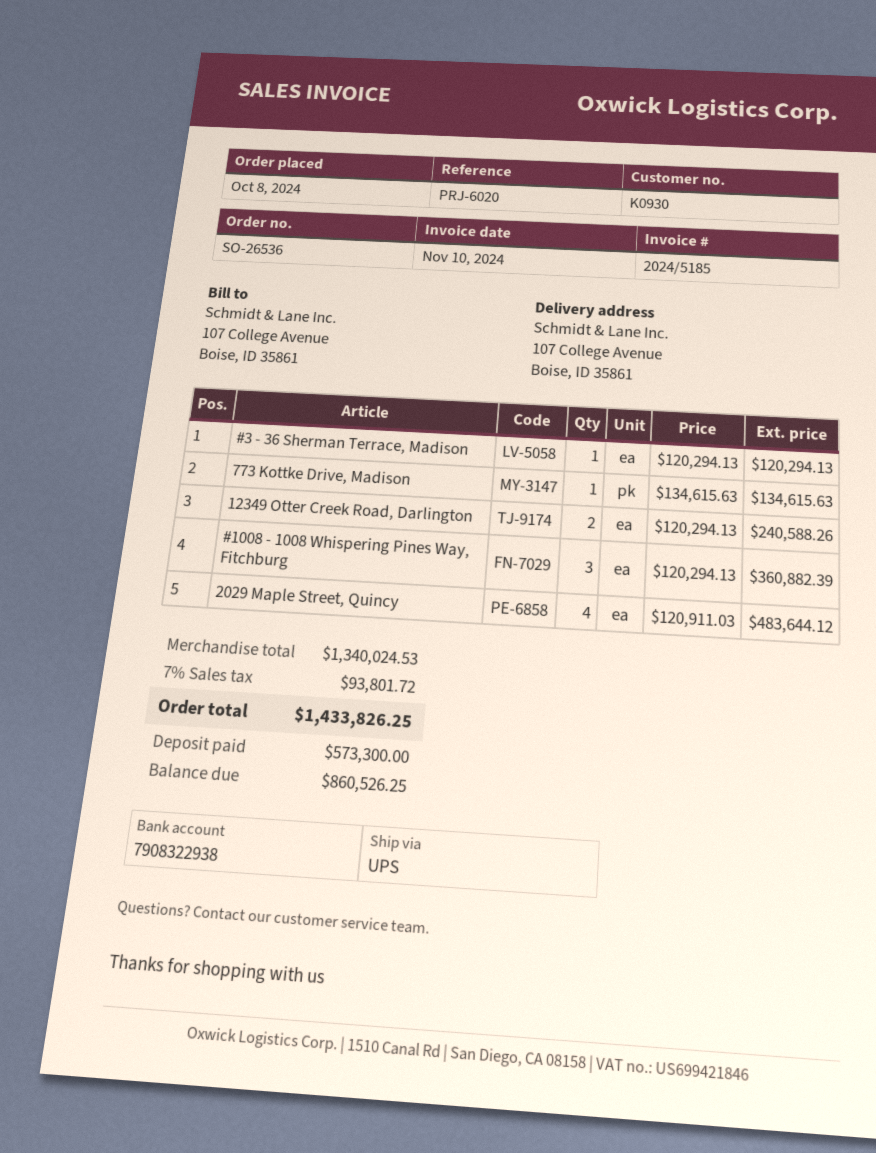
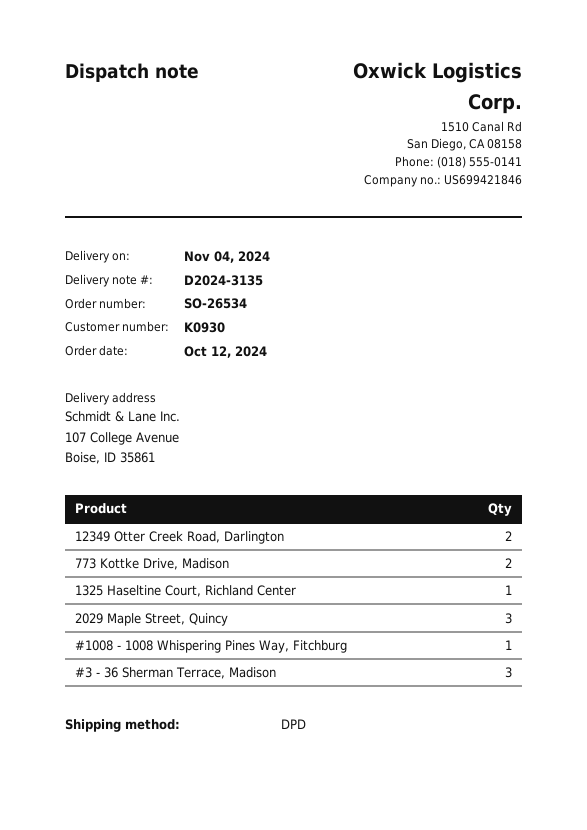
order number: SO-26536 -> SO-26534
order date: 2024-10-08 -> 2024-10-12
shipping method: UPS -> DPD
#3 - 36 Sherman Terrace, Madison: 1 -> 3
773 Kottke Drive, Madison: 1 -> 2
#1008 - 1008 Whispering Pines Way, Fitchburg: 3 -> 1
2029 Maple Street, Quincy: 4 -> 3
1325 Haseltine Court, Richland Center: none -> 1

